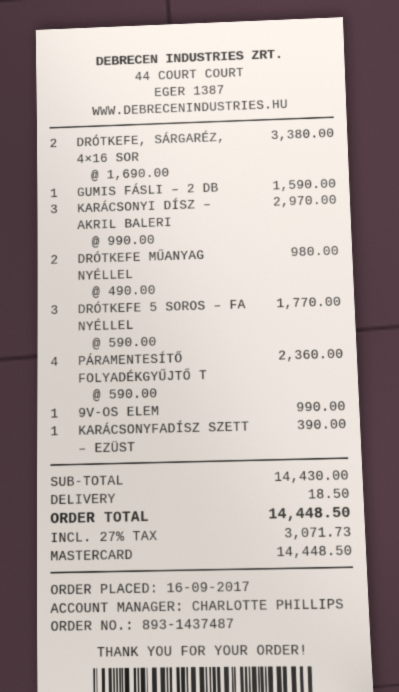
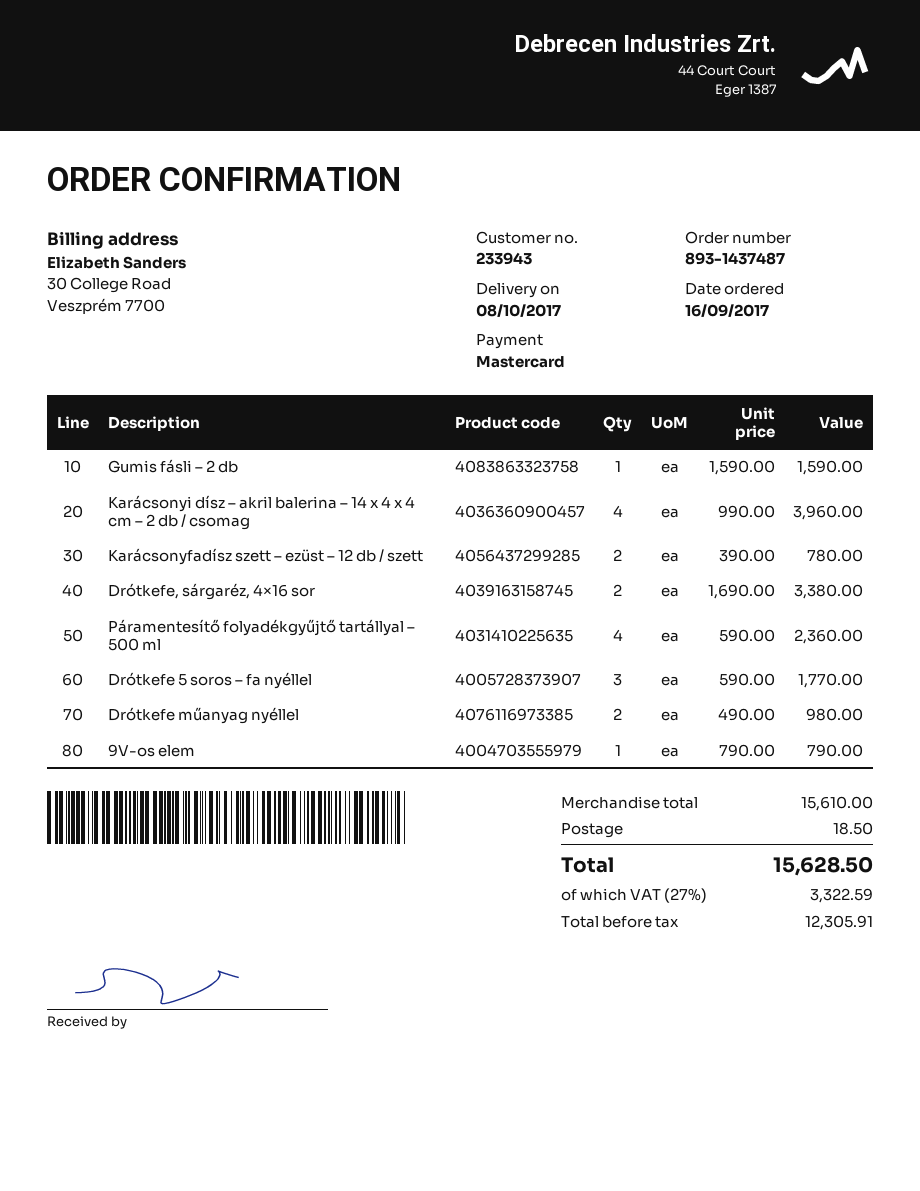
KARÁCSONYI DÍSZ – AKRIL BALERI: 3 x 990.00 = 2970.00 -> 4 x 990.00 = 3960.00
9V-OS ELEM: 1 x 990.00 = 990.00 -> 1 x 790.00 = 790.00
KARÁCSONYFADÍSZ SZETT – EZÜST: 1 x 390.00 = 390.00 -> 2 x 390.00 = 780.00
subtotal: 14430.00 -> 15610.00
tax: 27% = 3071.73 -> 27% = 3322.59
total: 14448.50 -> 15628.50

